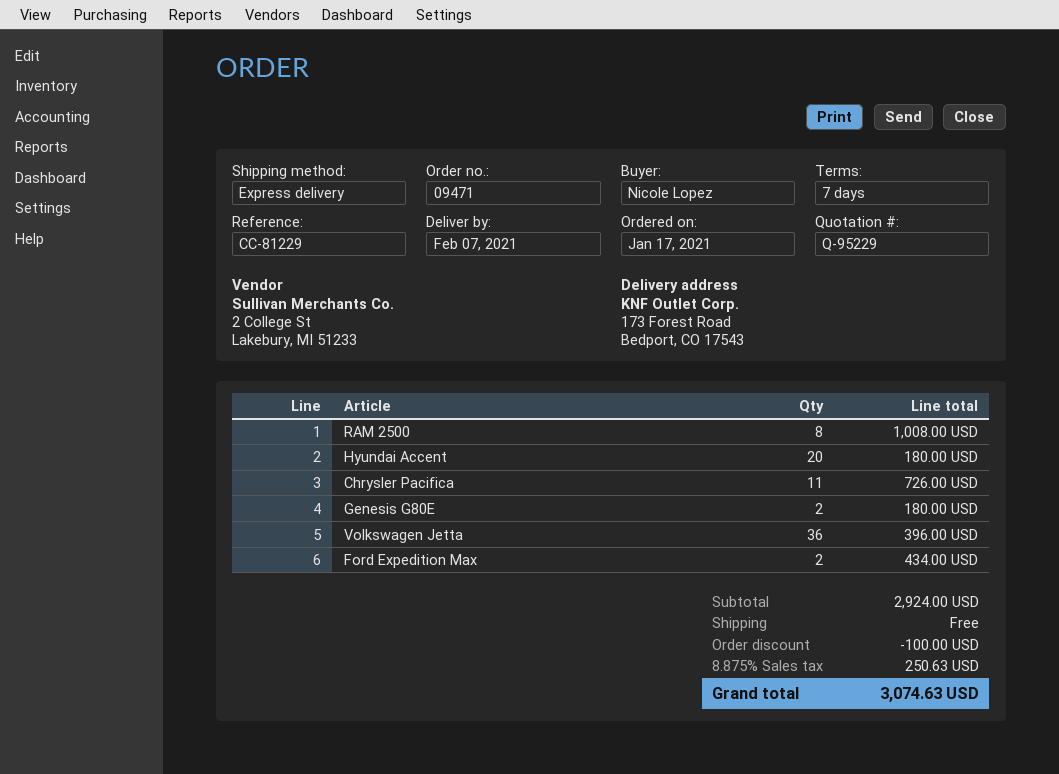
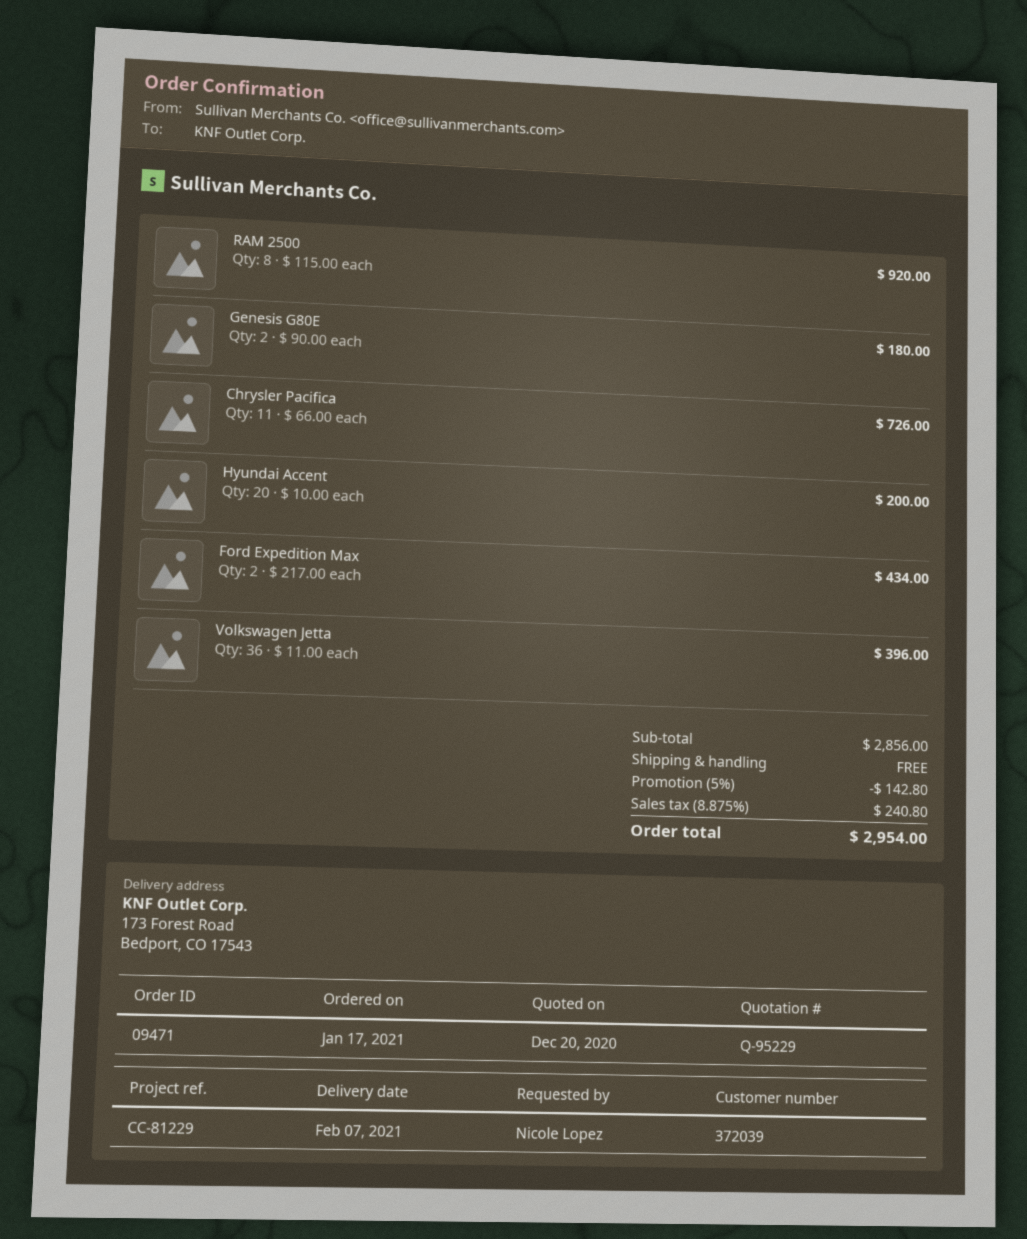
RAM 2500: 8 for 1008.00 -> 8 for 920.00
Hyundai Accent: 20 for 180.00 -> 20 for 200.00
subtotal: 2924.00 -> 2856.00
discount: 100.00 -> 142.80
tax: 8.875% = 250.63 -> 8.875% = 240.80
total: 3074.63 -> 2954.00

